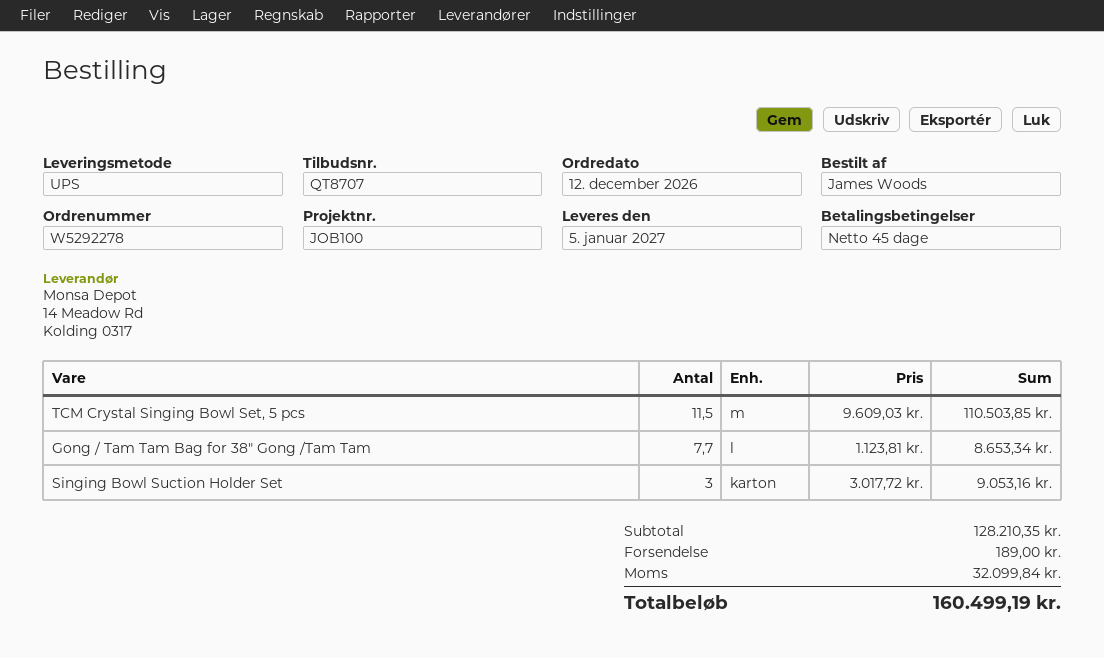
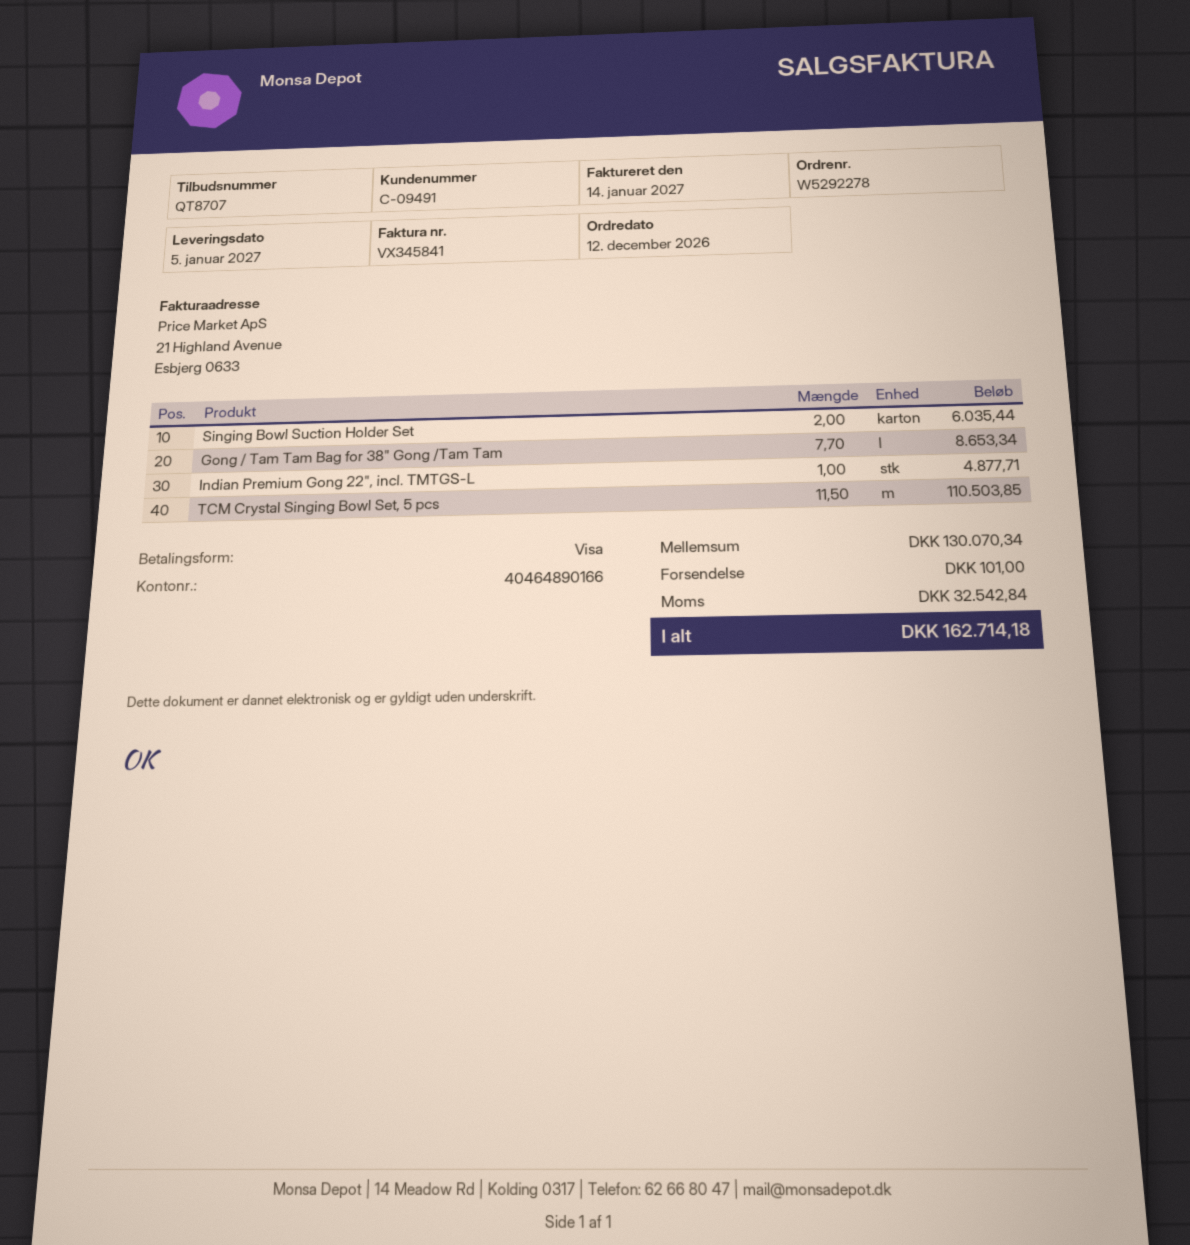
Singing Bowl Suction Holder Set: 3 for 9053.16 -> 2 for 6035.44
Indian Premium Gong 22", incl. TMTGS-L: none -> 1 for 4877.71
subtotal: 128210.35 -> 130070.34
shipping: 189.00 -> 101.00
tax: 32099.84 -> 32542.84
total: 160499.19 -> 162714.18

